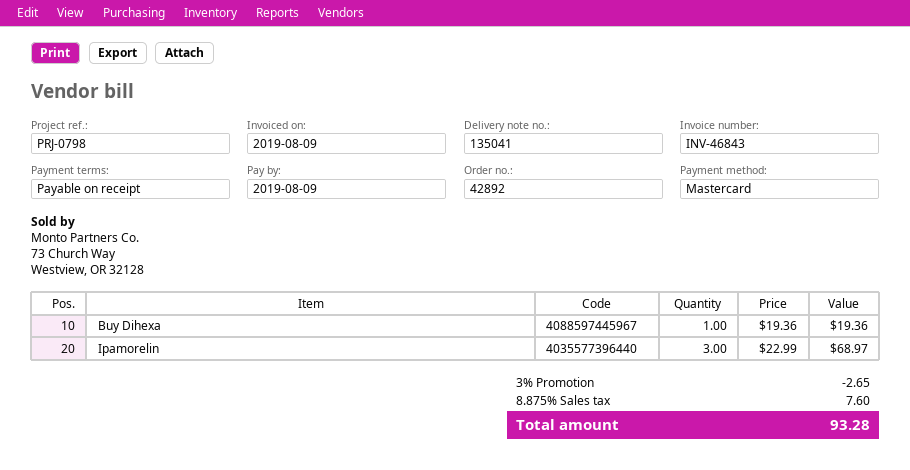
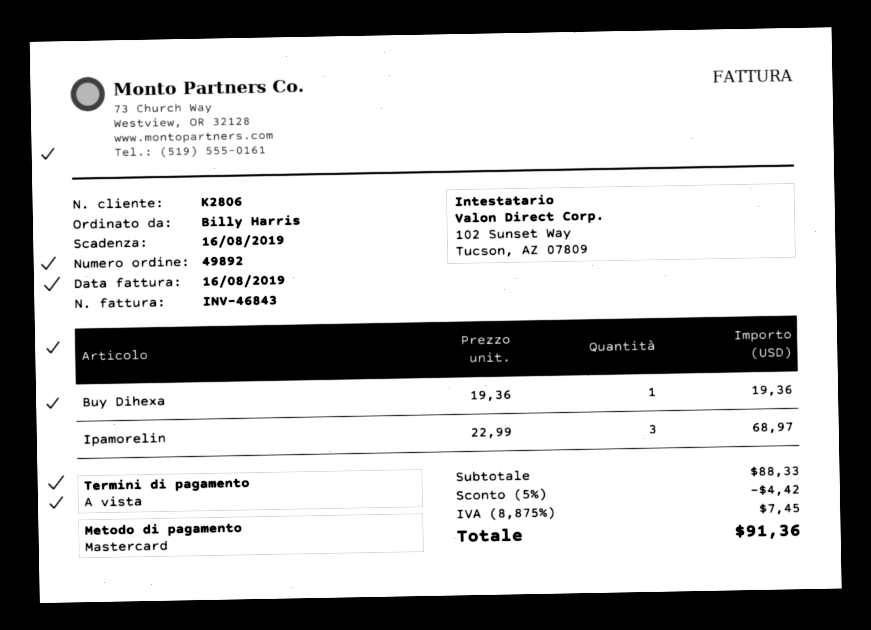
order number: 42892 -> 49892
invoice date: 2019-08-09 -> 2019-08-16
due date: 2019-08-09 -> 2019-08-16
discount: 3% = 2.65 -> 5% = 4.42
tax: 8.875% = 7.60 -> 8.875% = 7.45
total: 93.28 -> 91.36

